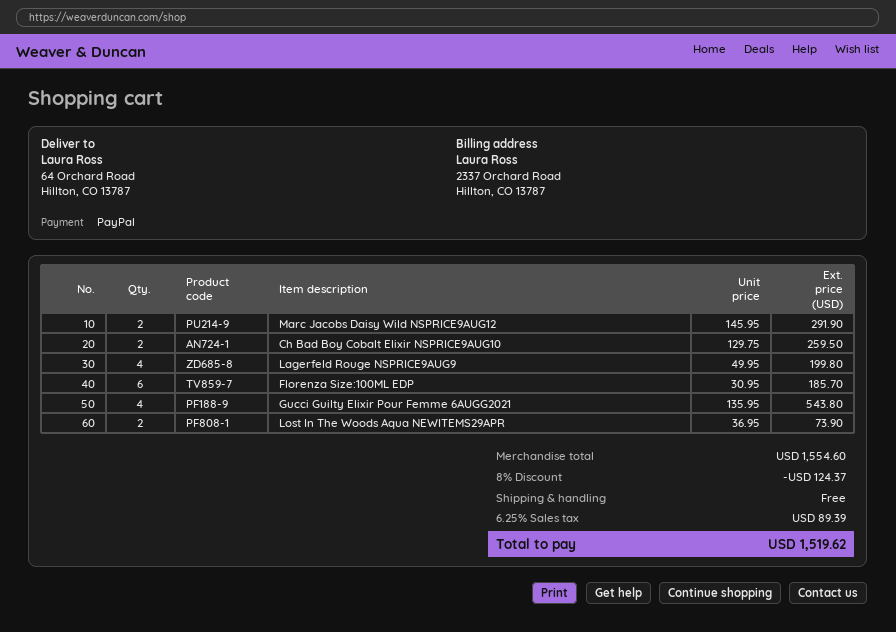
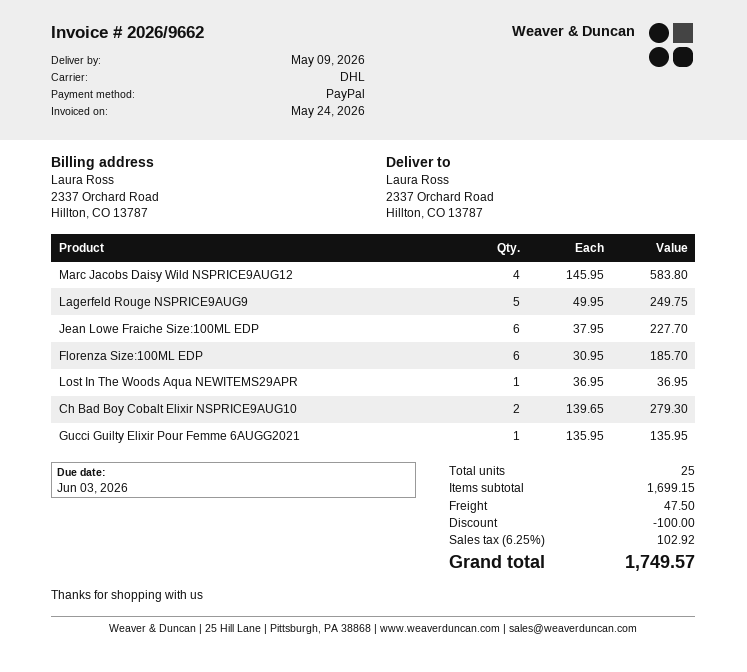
ship to: 64 Orchard Road, Hillton, CO 13787 -> 2337 Orchard Road, Hillton, CO 13787
Marc Jacobs Daisy Wild NSPRICE9AUG12: 2 x 145.95 = 291.90 -> 4 x 145.95 = 583.80
Ch Bad Boy Cobalt Elixir NSPRICE9AUG10: 2 x 129.75 = 259.50 -> 2 x 139.65 = 279.30
Lagerfeld Rouge NSPRICE9AUG9: 4 x 49.95 = 199.80 -> 5 x 49.95 = 249.75
Gucci Guilty Elixir Pour Femme 6AUGG2021: 4 x 135.95 = 543.80 -> 1 x 135.95 = 135.95
Lost In The Woods Aqua NEWITEMS29APR: 2 x 36.95 = 73.90 -> 1 x 36.95 = 36.95
Jean Lowe Fraiche Size:100ML EDP: none -> 6 x 37.95 = 227.70
subtotal: 1554.60 -> 1699.15
discount: 124.37 -> 100.00
shipping: 0.00 -> 47.50
tax: 6.25% = 89.39 -> 6.25% = 102.92
total: 1519.62 -> 1749.57

